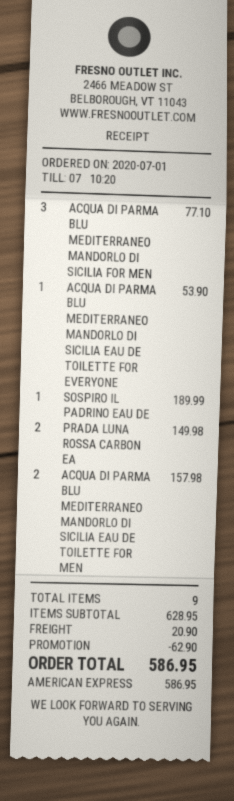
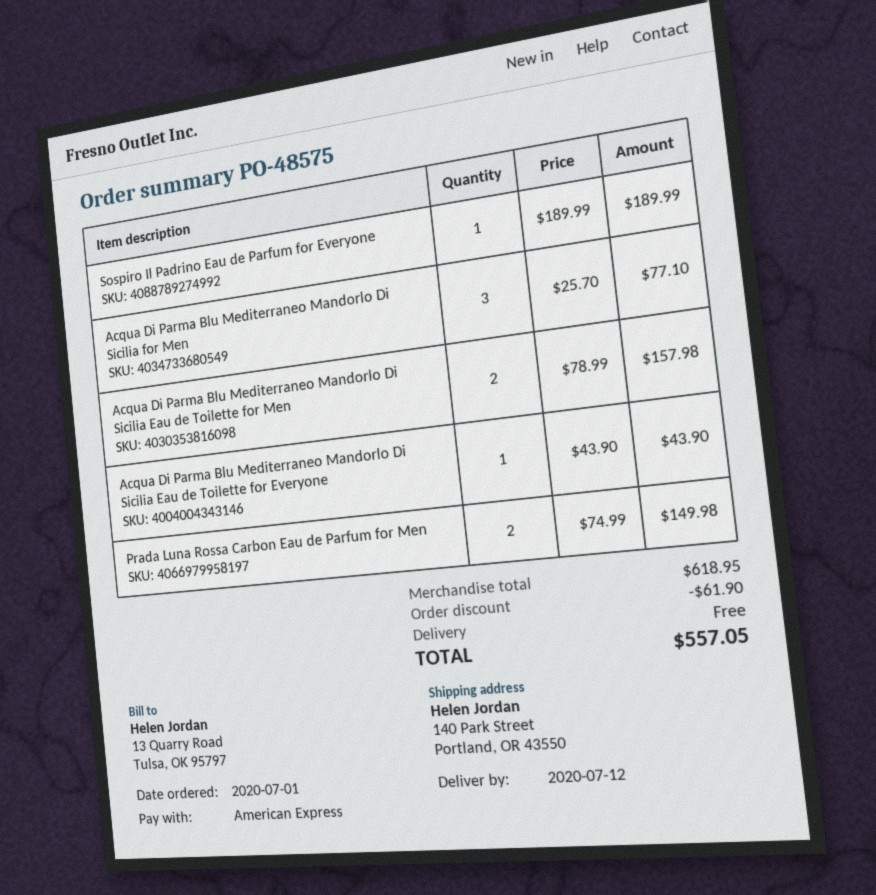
ACQUA DI PARMA BLU MEDITERRANEO MANDORLO DI SICILIA EAU DE TOILETTE FOR EVERYONE: 1 for 53.90 -> 1 for 43.90
subtotal: 628.95 -> 618.95
discount: 62.90 -> 61.90
shipping: 20.90 -> 0.00
total: 586.95 -> 557.05

